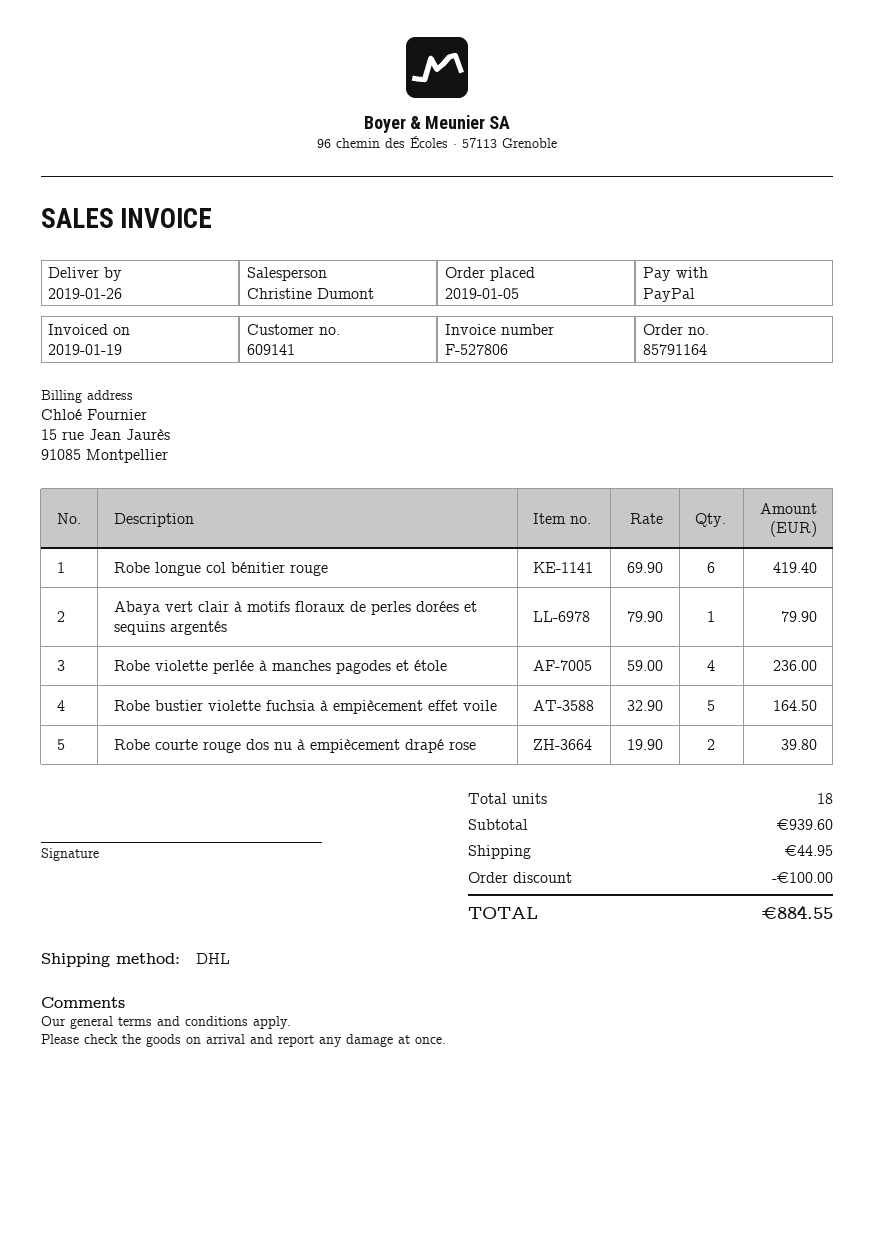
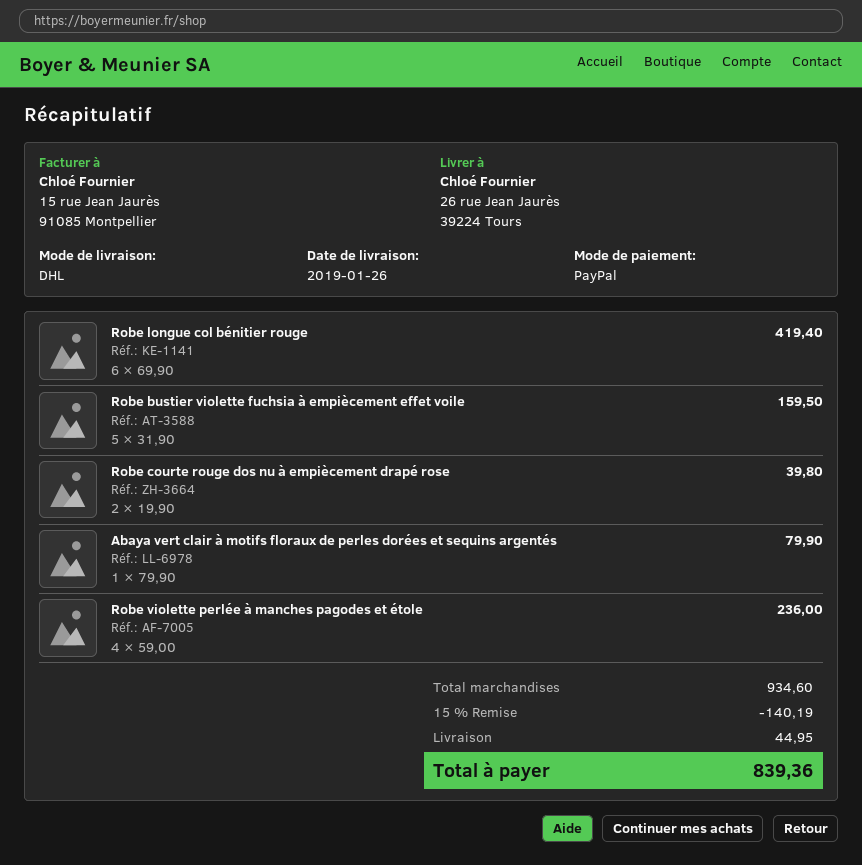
Robe bustier violette fuchsia à empiècement effet voile: 5 x 32.90 = 164.50 -> 5 x 31.90 = 159.50
subtotal: 939.60 -> 934.60
discount: 100.00 -> 140.19
total: 884.55 -> 839.36

